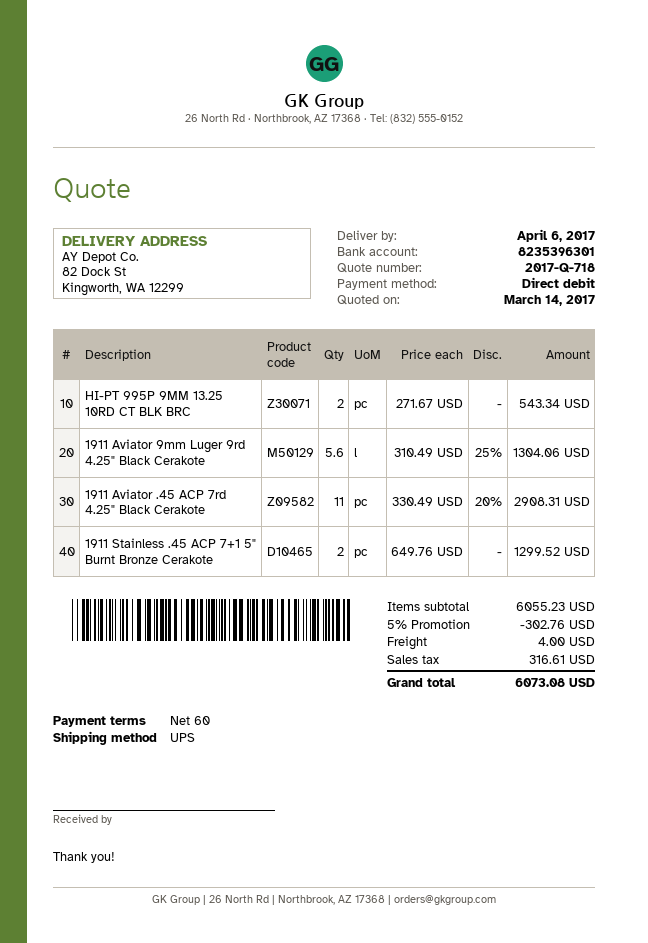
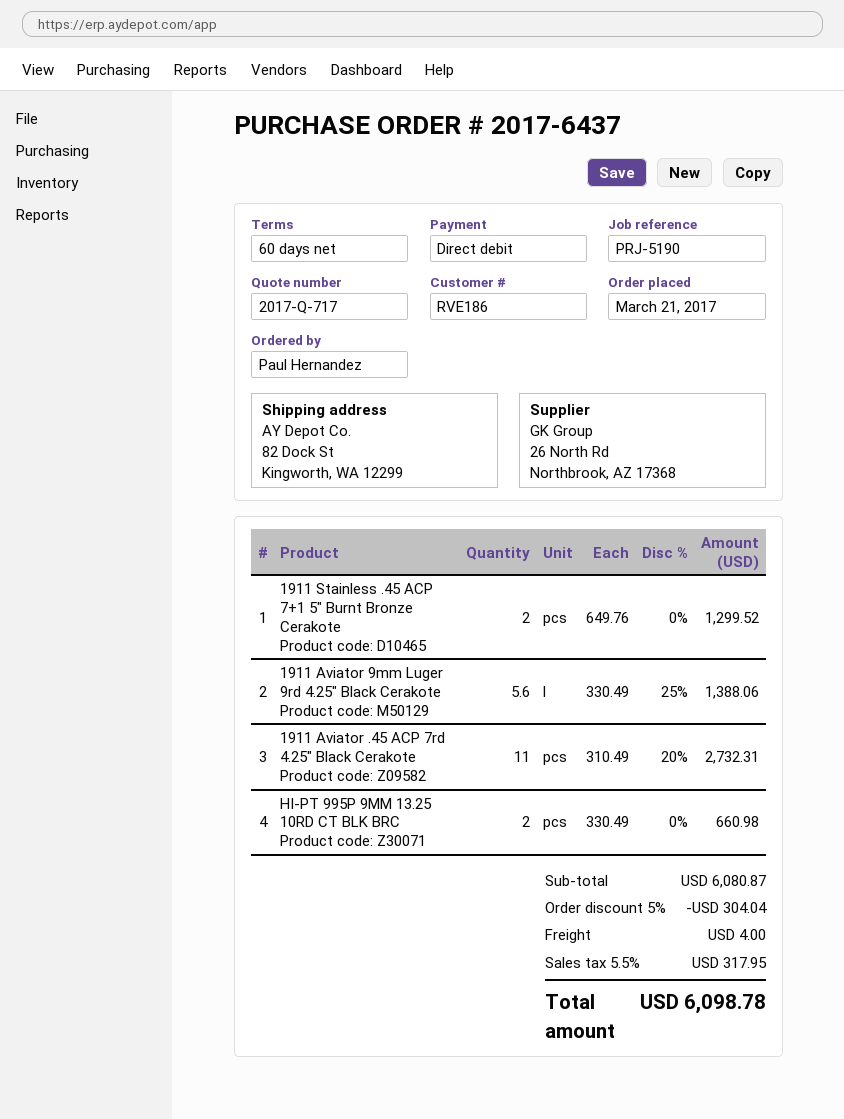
quote number: 2017-Q-718 -> 2017-Q-717
HI-PT 995P 9MM 13.25 10RD CT BLK BRC: 2 x 271.67 = 543.34 -> 2 x 330.49 = 660.98
1911 Aviator 9mm Luger 9rd 4.25" Black Cerakote: 5.6 x 310.49 - 25% = 1304.06 -> 5.6 x 330.49 - 25% = 1388.06
1911 Aviator .45 ACP 7rd 4.25" Black Cerakote: 11 x 330.49 - 20% = 2908.31 -> 11 x 310.49 - 20% = 2732.31
subtotal: 6055.23 -> 6080.87
discount: 5% = 302.76 -> 5% = 304.04
tax: 316.61 -> 317.95
total: 6073.08 -> 6098.78

